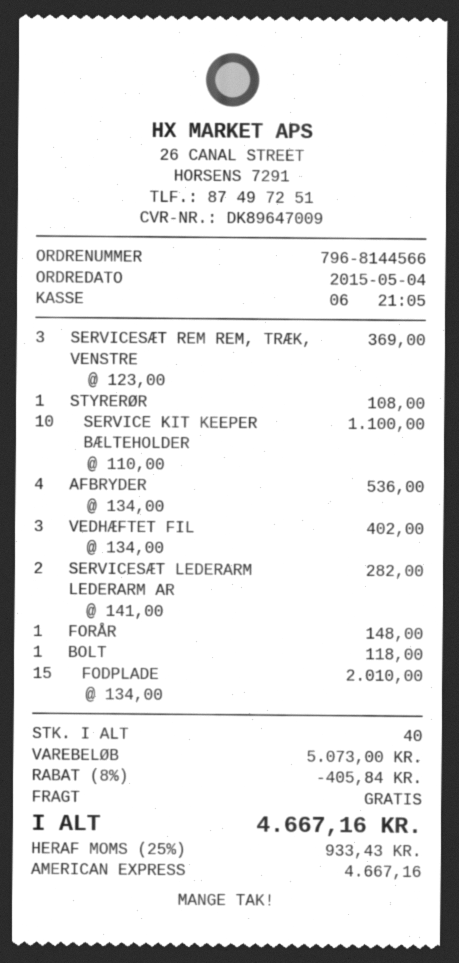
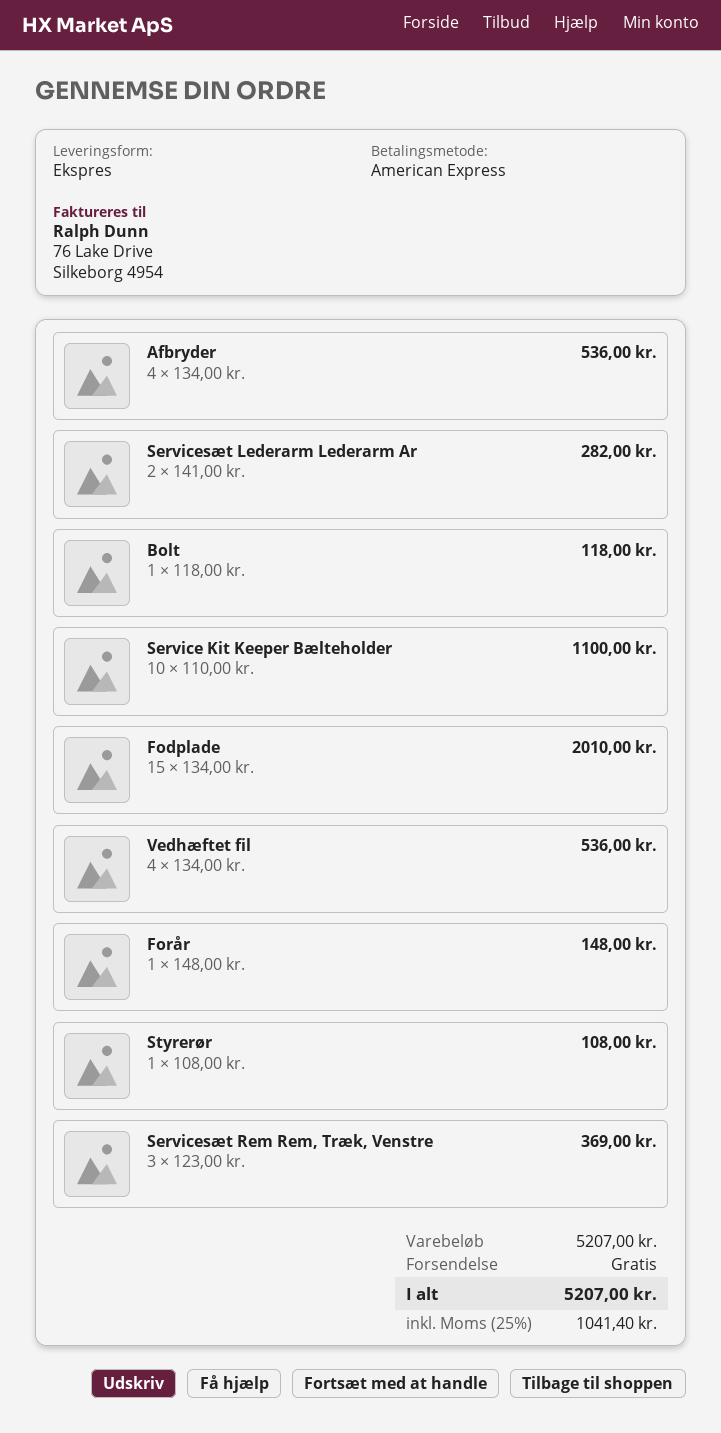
VEDHÆFTET FIL: 3 x 134.00 = 402.00 -> 4 x 134.00 = 536.00
subtotal: 5073.00 -> 5207.00
discount: 8% = 405.84 -> none
tax: 25% = 933.43 -> 25% = 1041.40
total: 4667.16 -> 5207.00

